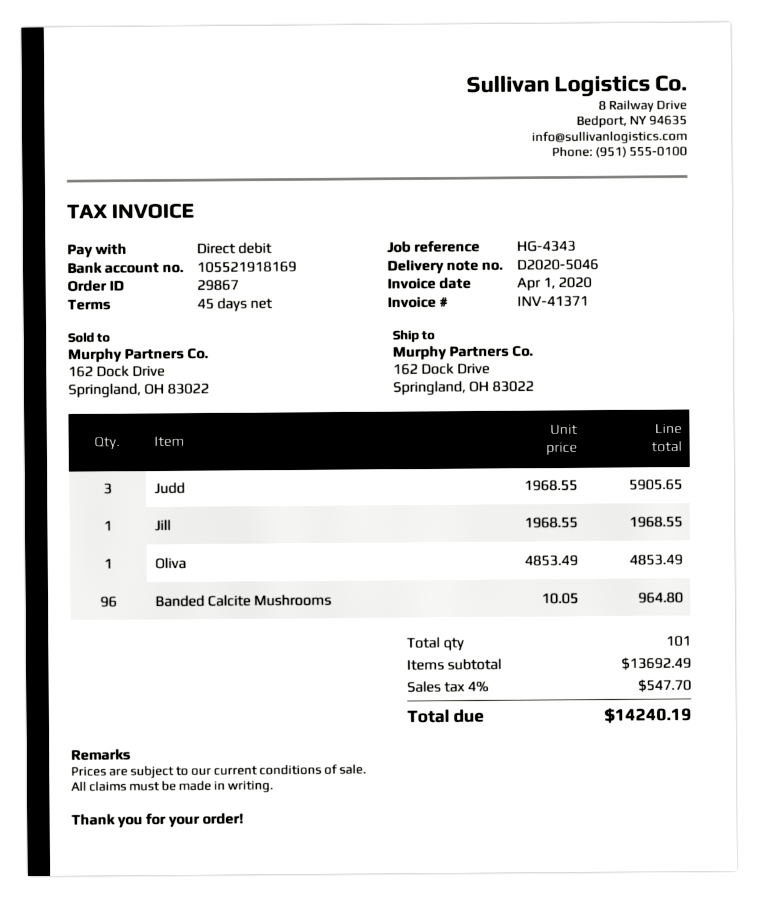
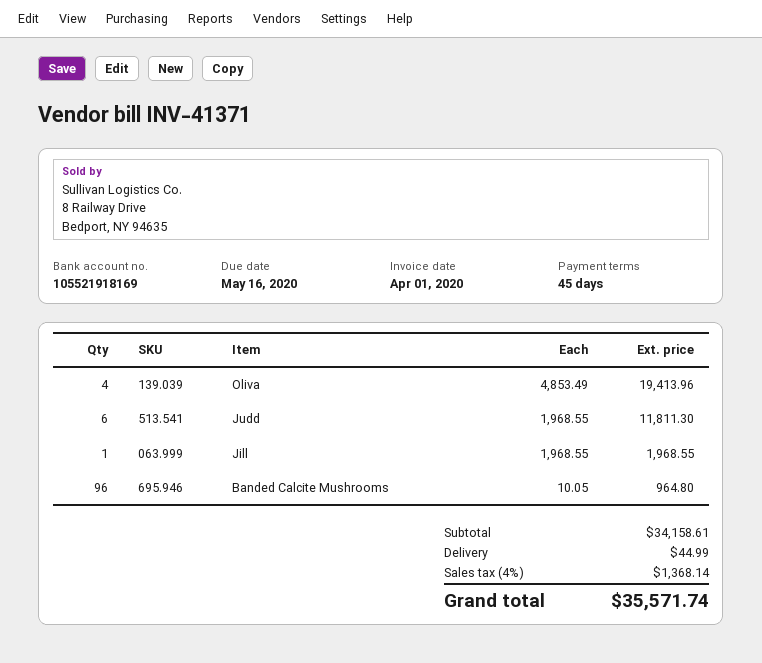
Judd: 3 x 1968.55 = 5905.65 -> 6 x 1968.55 = 11811.30
Oliva: 1 x 4853.49 = 4853.49 -> 4 x 4853.49 = 19413.96
subtotal: 13692.49 -> 34158.61
shipping: none -> 44.99
tax: 4% = 547.70 -> 4% = 1368.14
total: 14240.19 -> 35571.74

